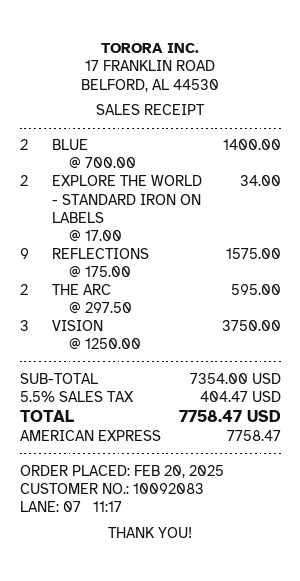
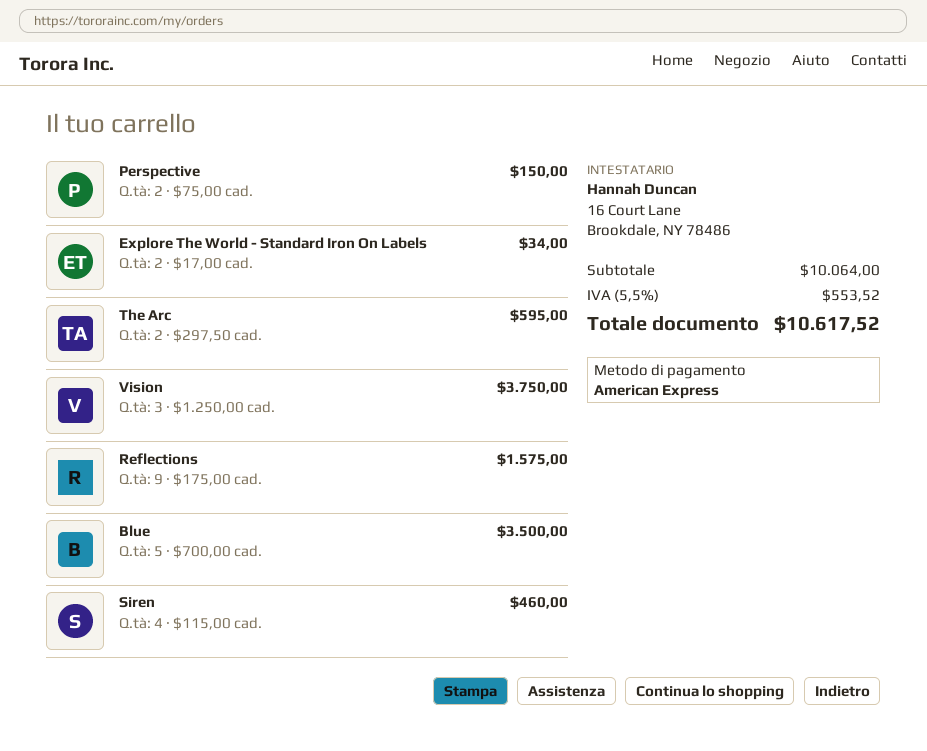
BLUE: 2 x 700.00 = 1400.00 -> 5 x 700.00 = 3500.00
Perspective: none -> 2 x 75.00 = 150.00
Siren: none -> 4 x 115.00 = 460.00
subtotal: 7354.00 -> 10064.00
tax: 5.5% = 404.47 -> 5.5% = 553.52
total: 7758.47 -> 10617.52

